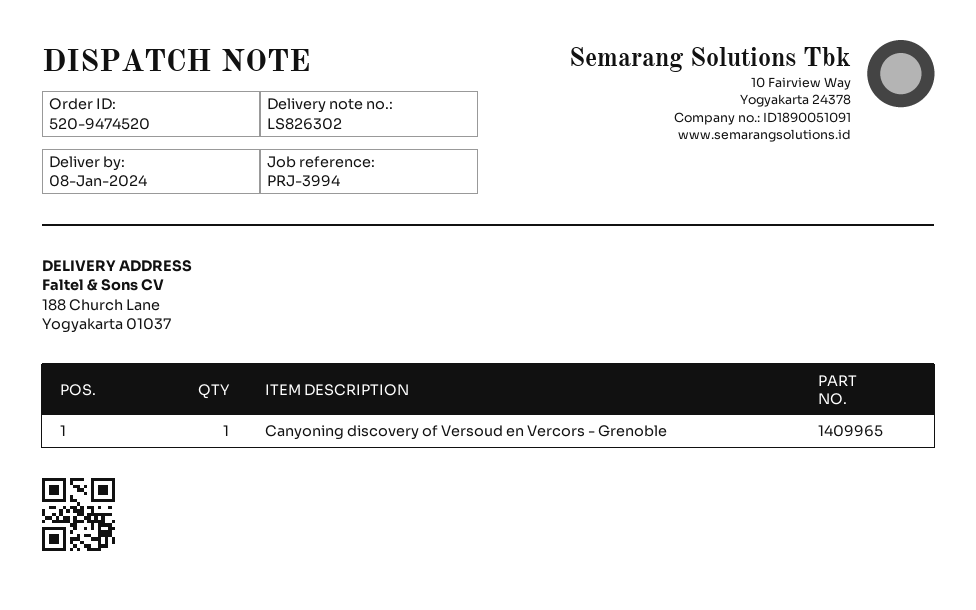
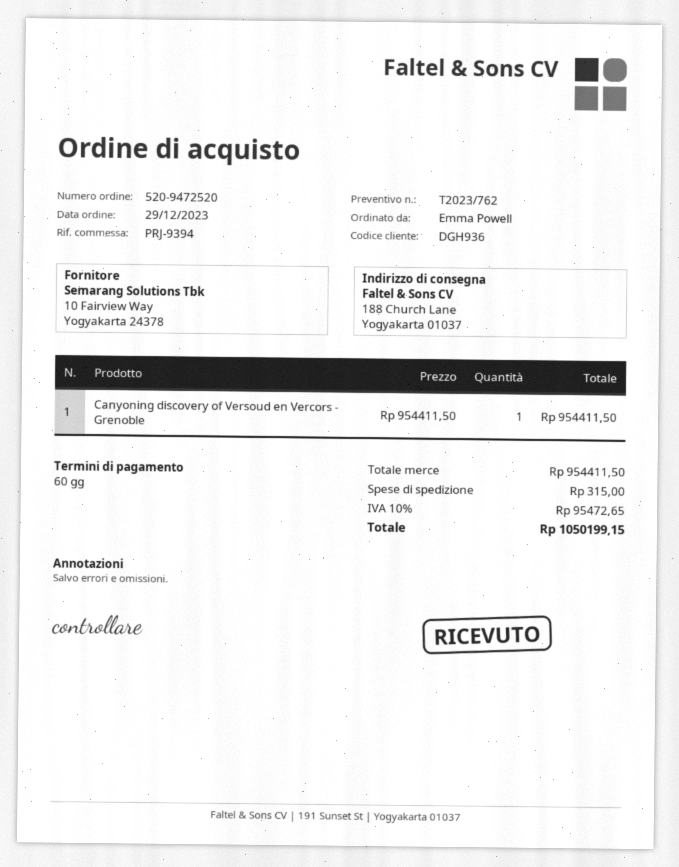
order number: 520-9474520 -> 520-9472520
reference: PRJ-3994 -> PRJ-9394

